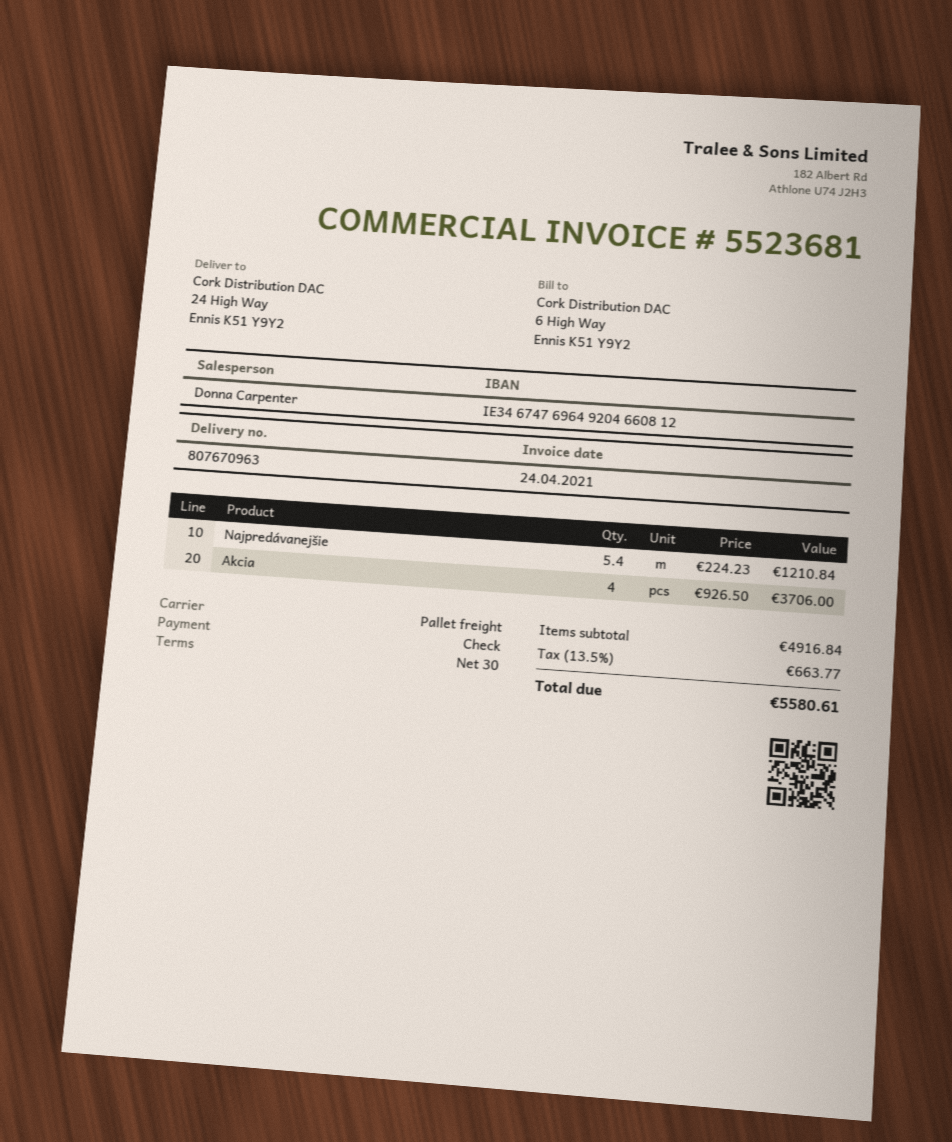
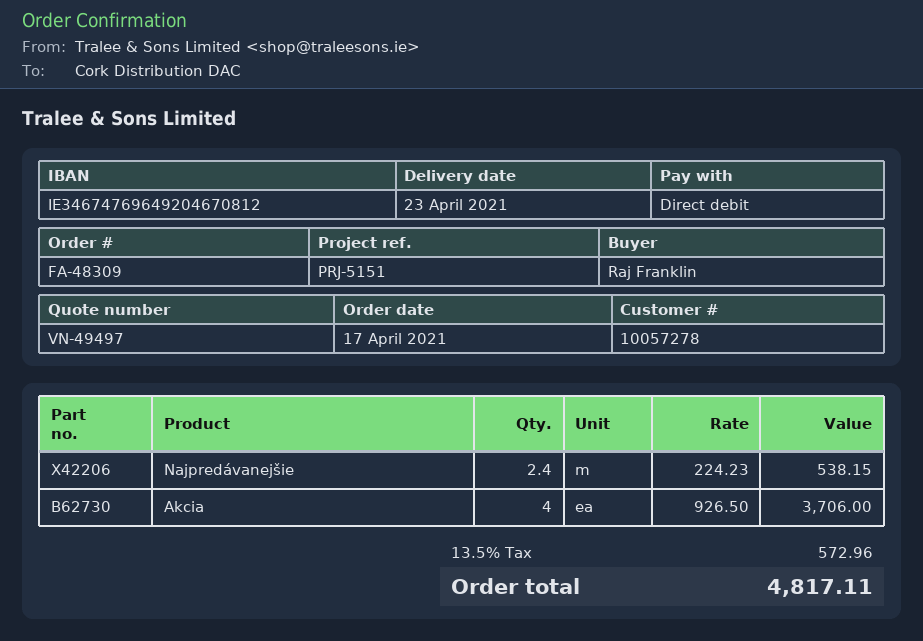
payment method: cheque -> direct debit
bank account: IE34674769649204660812 -> IE34674769649204670812
Najpredávanejšie: 5.4 x 224.23 = 1210.84 -> 2.4 x 224.23 = 538.15
tax: 13.5% = 663.77 -> 13.5% = 572.96
total: 5580.61 -> 4817.11

